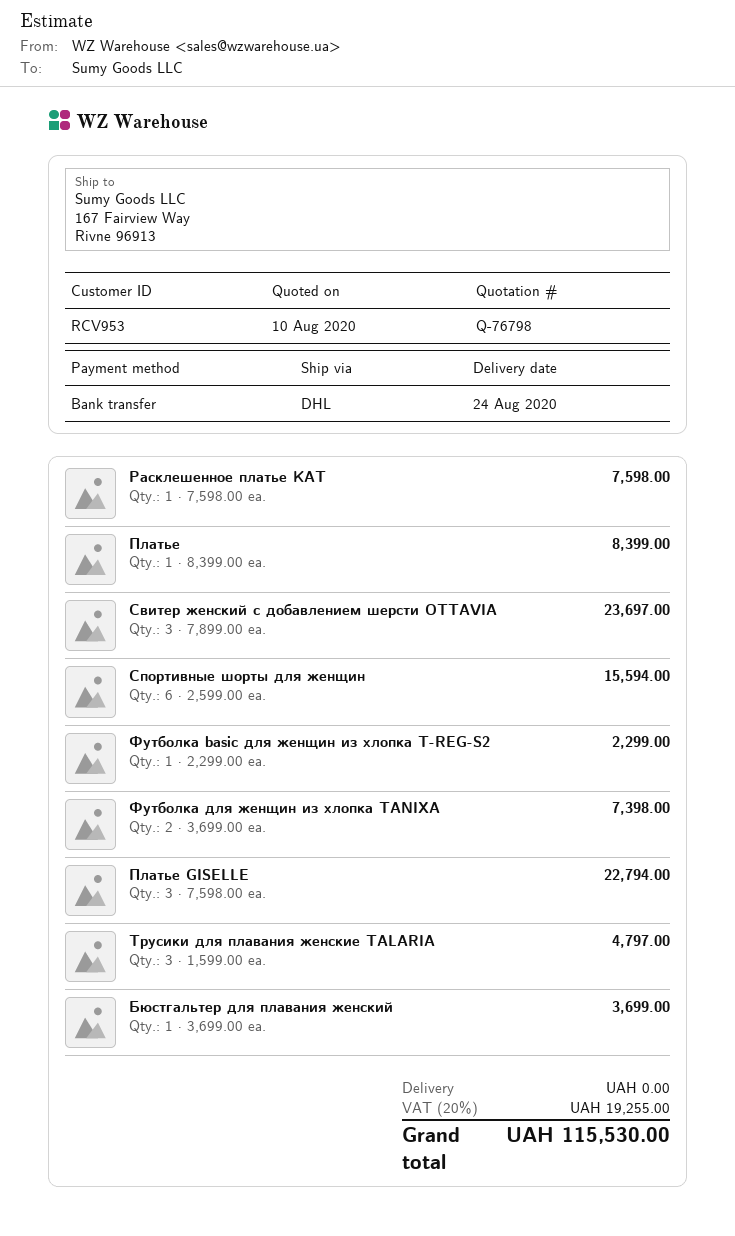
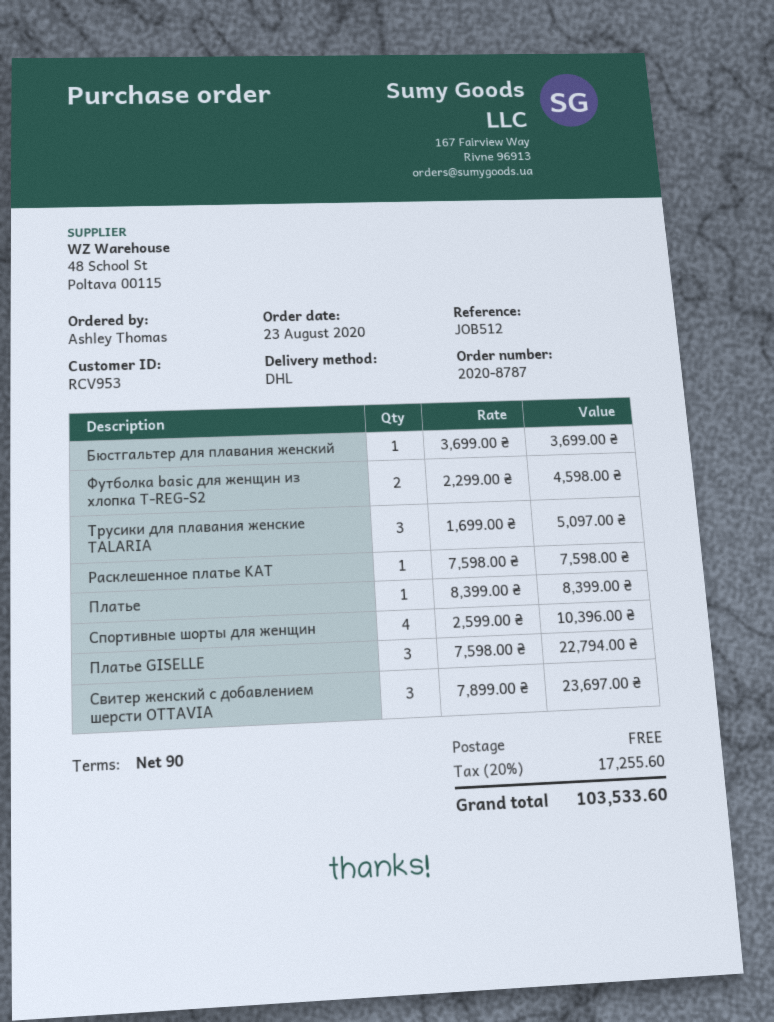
Спортивные шорты для женщин: 6 x 2599.00 = 15594.00 -> 4 x 2599.00 = 10396.00
Футболка basic для женщин из хлопка T-REG-S2: 1 x 2299.00 = 2299.00 -> 2 x 2299.00 = 4598.00
Футболка для женщин из хлопка TANIXA: 2 x 3699.00 = 7398.00 -> none
Трусики для плавания женские TALARIA: 3 x 1599.00 = 4797.00 -> 3 x 1699.00 = 5097.00
tax: 20% = 19255.00 -> 20% = 17255.60
total: 115530.00 -> 103533.60

